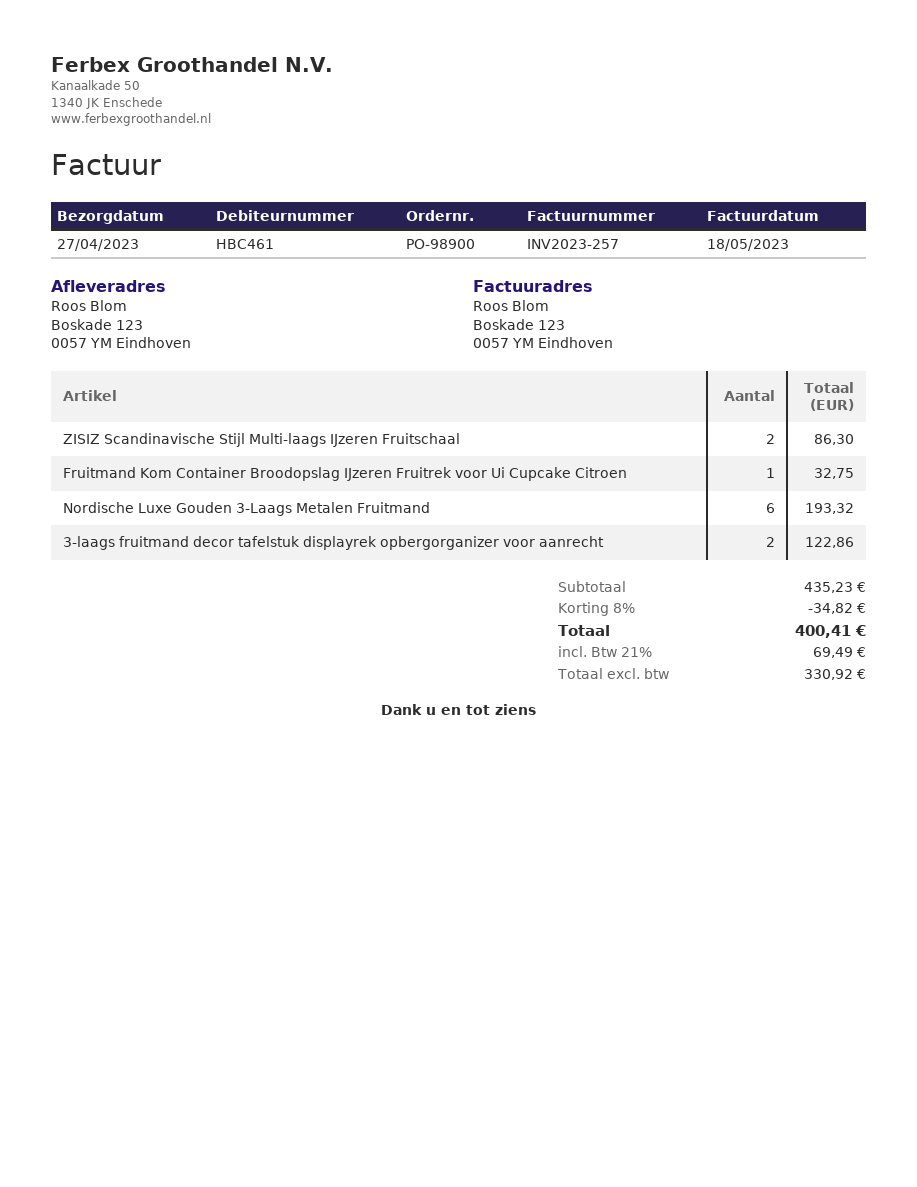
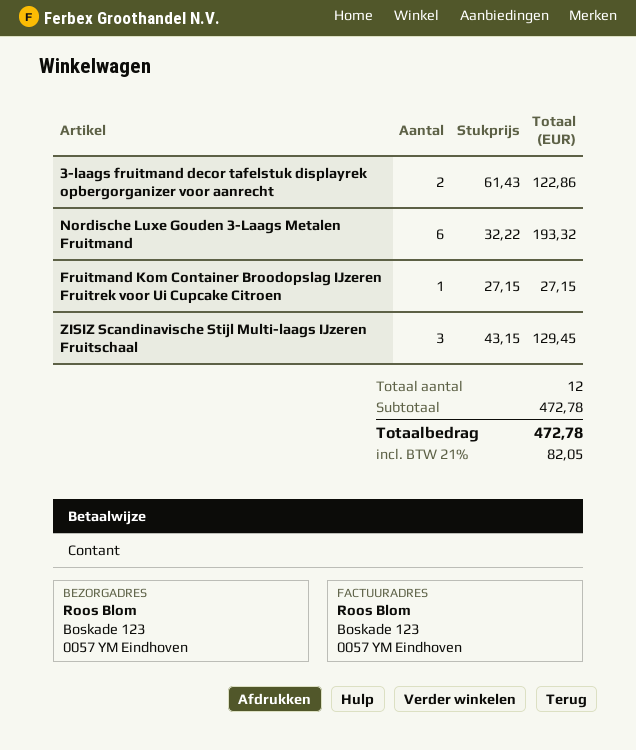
ZISIZ Scandinavische Stijl Multi-laags IJzeren Fruitschaal: 2 for 86.30 -> 3 for 129.45
Fruitmand Kom Container Broodopslag IJzeren Fruitrek voor Ui Cupcake Citroen: 1 for 32.75 -> 1 for 27.15
subtotal: 435.23 -> 472.78
discount: 8% = 34.82 -> none
tax: 21% = 69.49 -> 21% = 82.05
total: 400.41 -> 472.78

